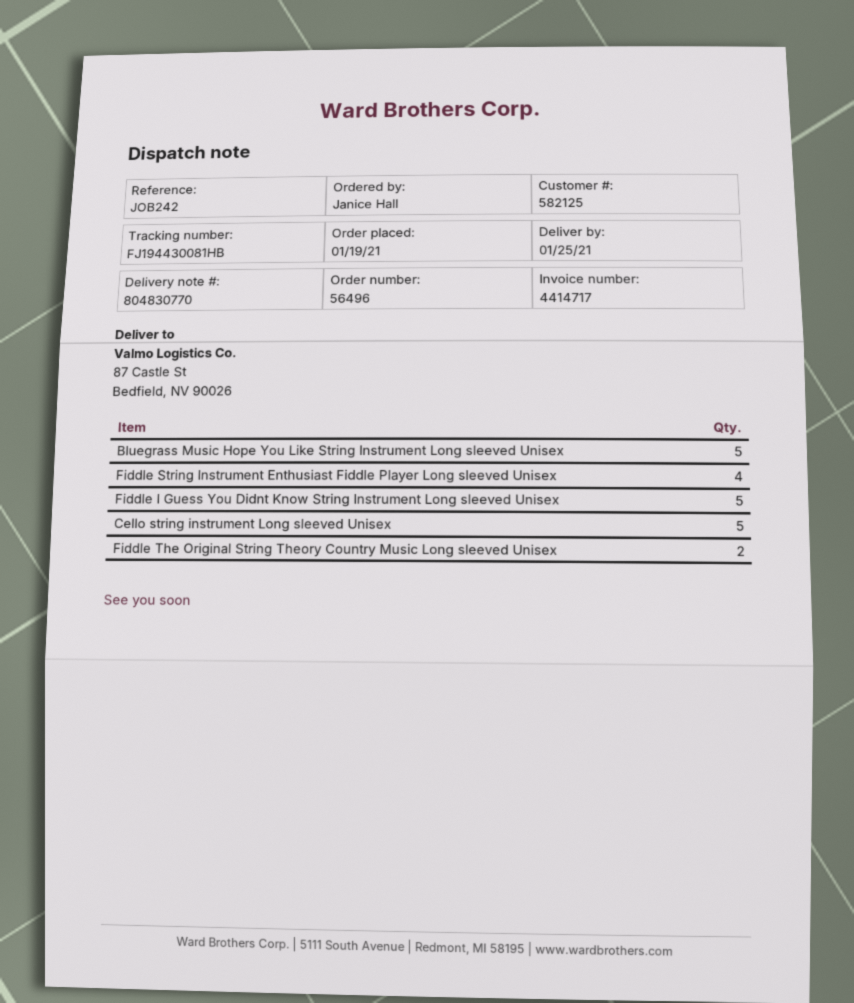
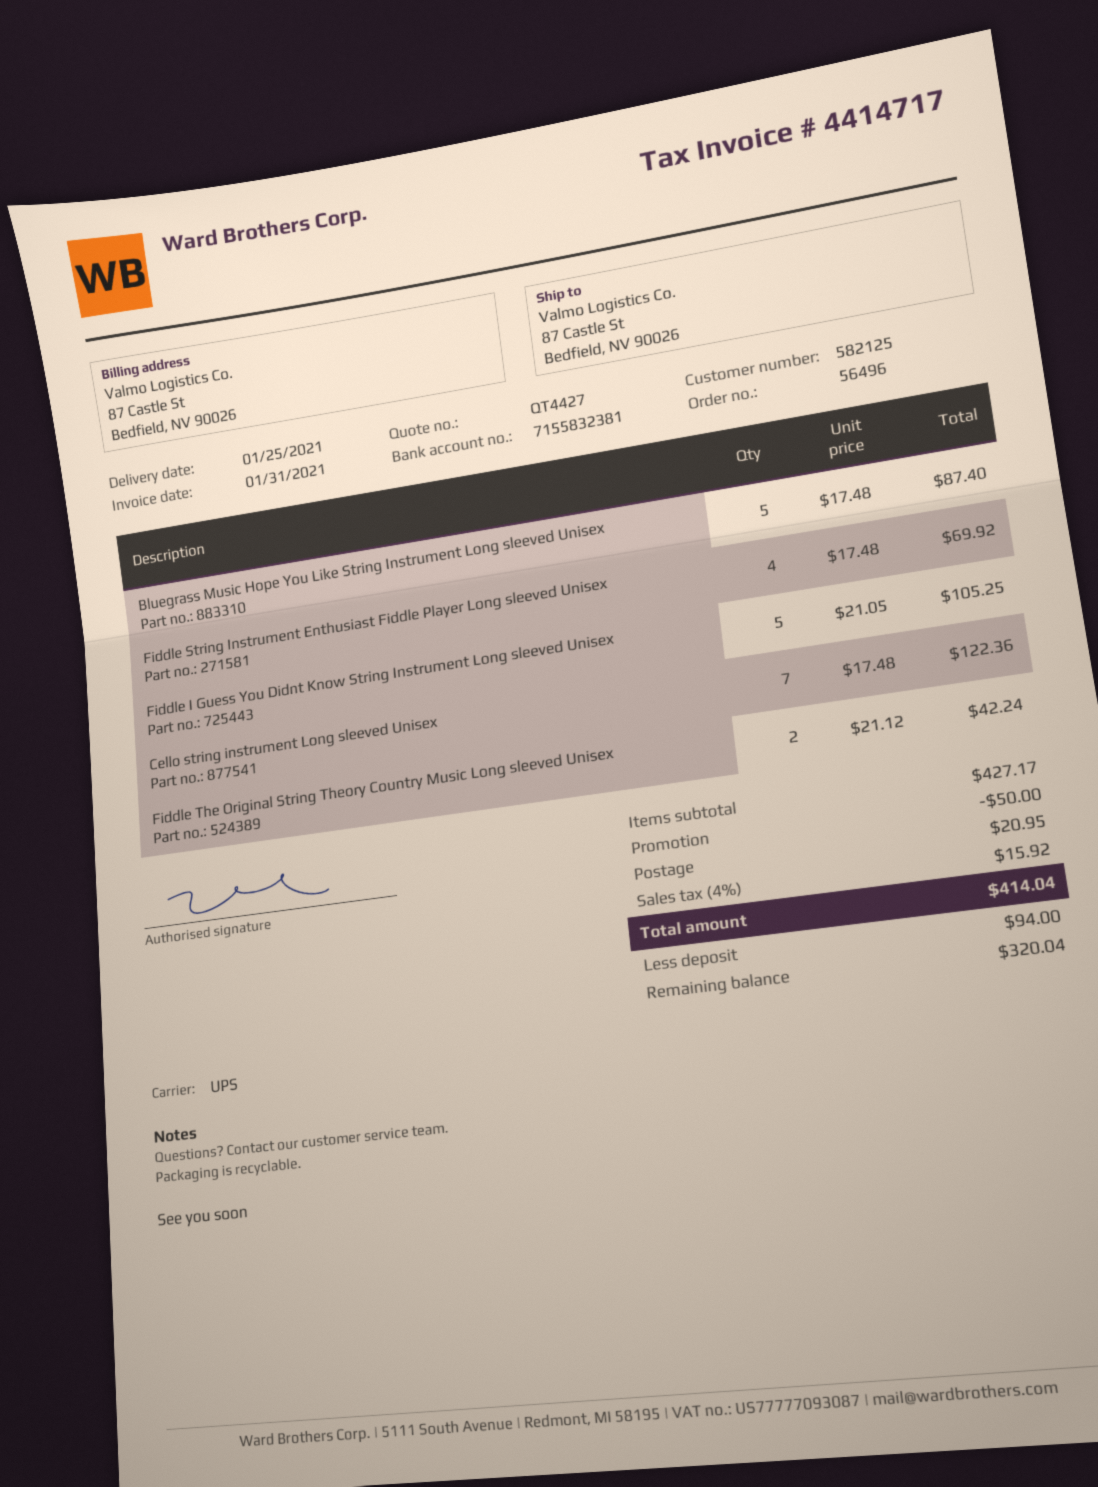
Cello string instrument Long sleeved Unisex: 5 -> 7

